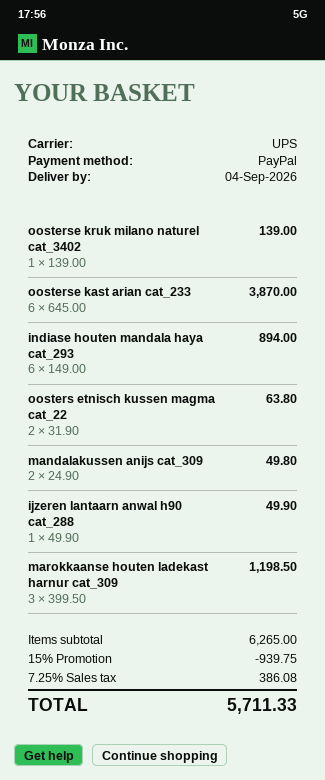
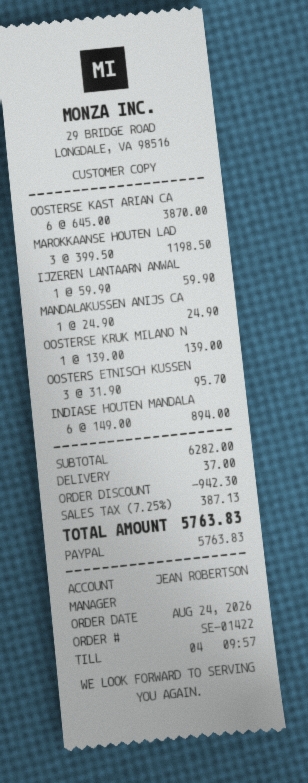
oosters etnisch kussen magma cat_22: 2 x 31.90 = 63.80 -> 3 x 31.90 = 95.70
mandalakussen anijs cat_309: 2 x 24.90 = 49.80 -> 1 x 24.90 = 24.90
ijzeren lantaarn anwal h90 cat_288: 1 x 49.90 = 49.90 -> 1 x 59.90 = 59.90
subtotal: 6265.00 -> 6282.00
discount: 939.75 -> 942.30
shipping: none -> 37.00
tax: 7.25% = 386.08 -> 7.25% = 387.13
total: 5711.33 -> 5763.83

